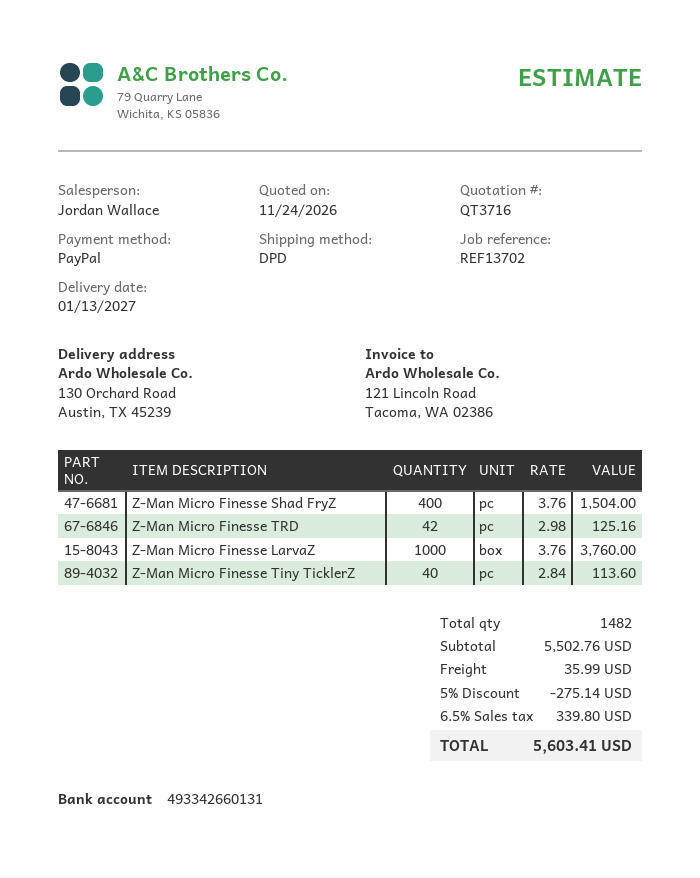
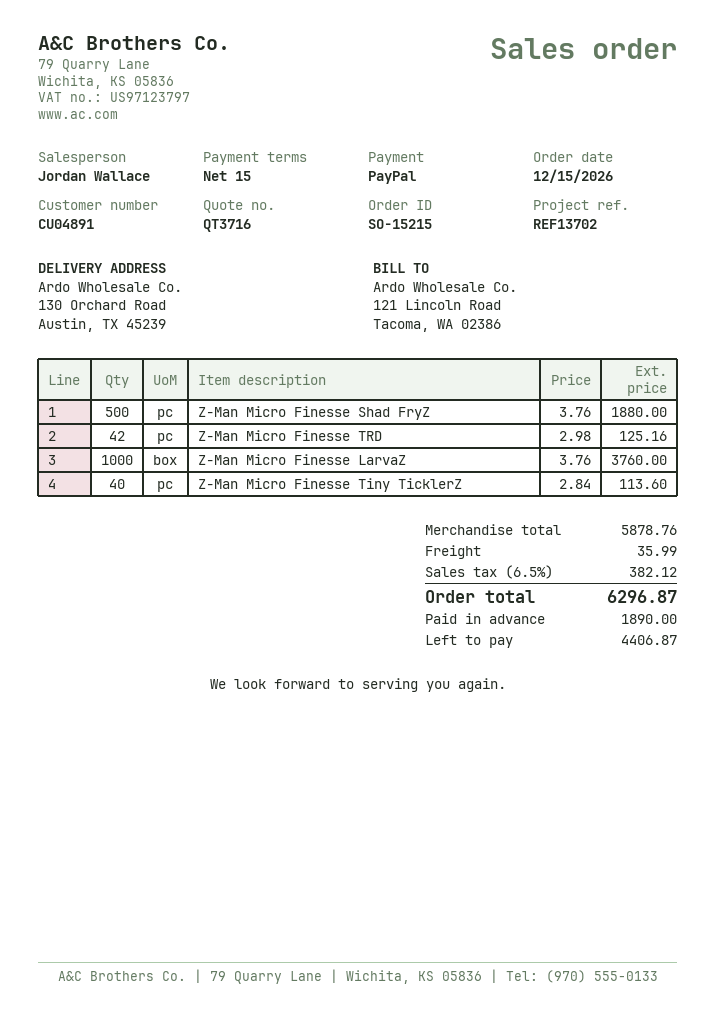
Z-Man Micro Finesse Shad FryZ: 400 x 3.76 = 1504.00 -> 500 x 3.76 = 1880.00
subtotal: 5502.76 -> 5878.76
discount: 5% = 275.14 -> none
tax: 6.5% = 339.80 -> 6.5% = 382.12
total: 5603.41 -> 6296.87

